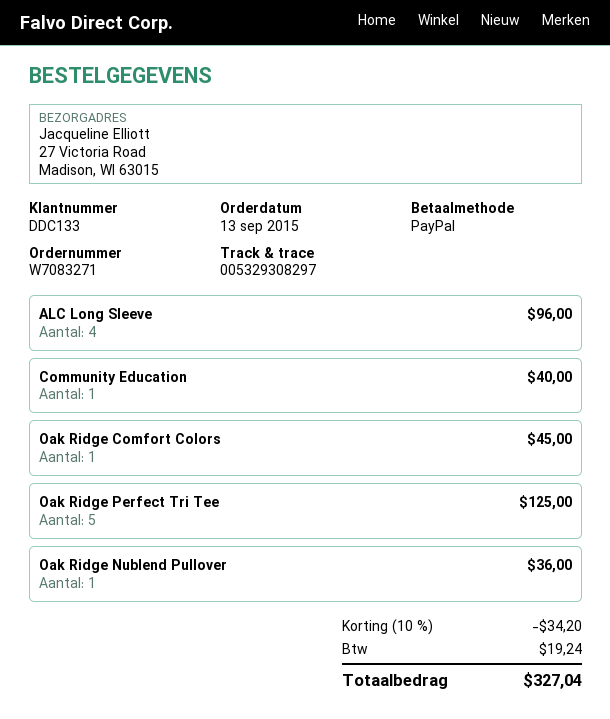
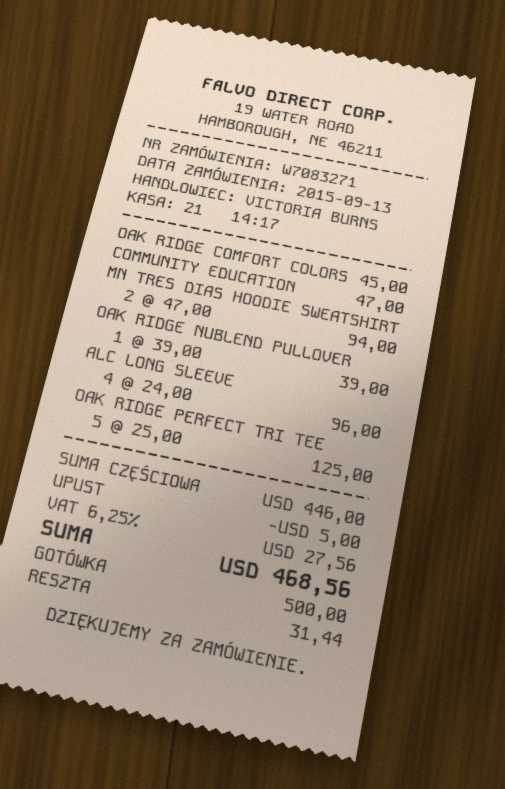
payment method: PayPal -> cash
Community Education: 1 for 40.00 -> 1 for 47.00
Oak Ridge Nublend Pullover: 1 for 36.00 -> 1 for 39.00
MN TRES DIAS HOODIE SWEATSHIRT: none -> 2 for 94.00
discount: 34.20 -> 5.00
tax: 19.24 -> 27.56
total: 327.04 -> 468.56

